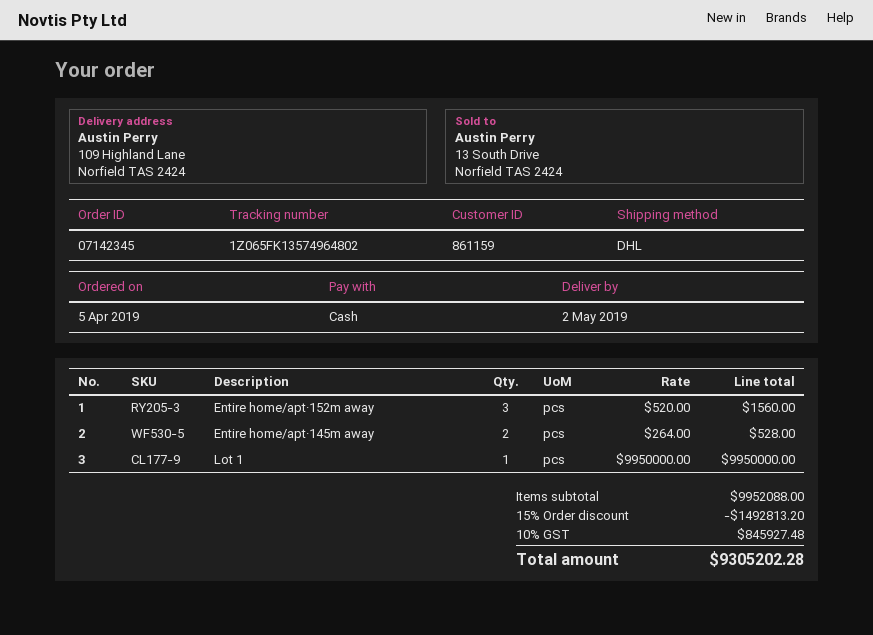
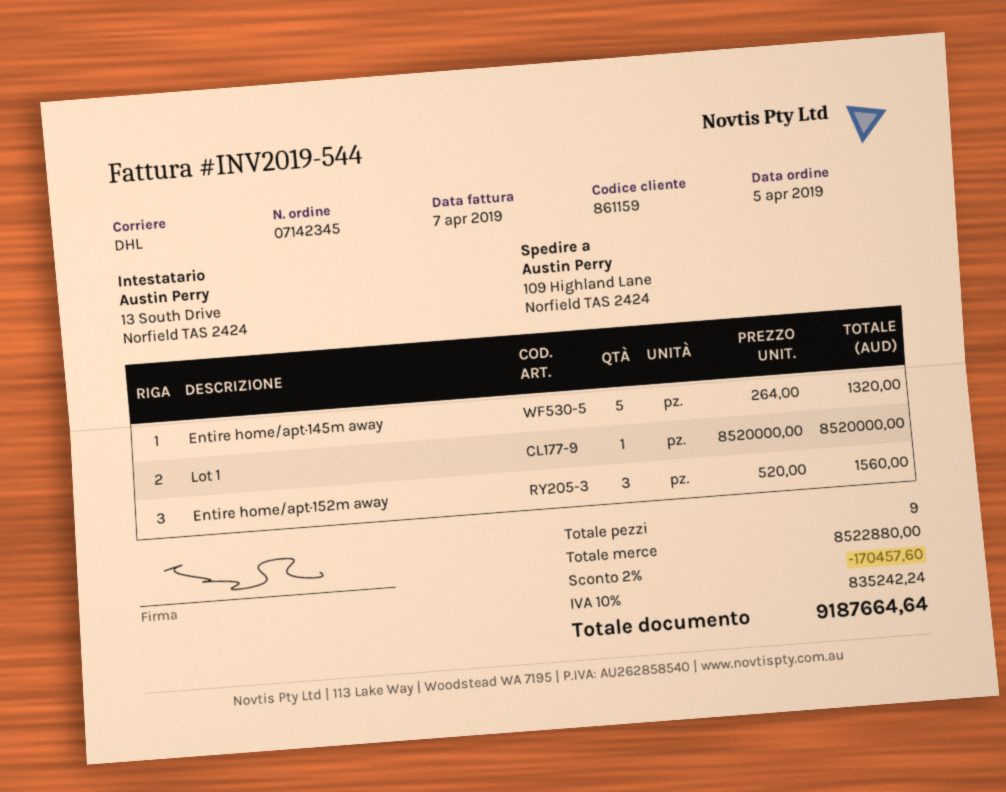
Entire home/apt·145m away: 2 x 264.00 = 528.00 -> 5 x 264.00 = 1320.00
Lot 1: 1 x 9950000.00 = 9950000.00 -> 1 x 8520000.00 = 8520000.00
subtotal: 9952088.00 -> 8522880.00
discount: 15% = 1492813.20 -> 2% = 170457.60
tax: 10% = 845927.48 -> 10% = 835242.24
total: 9305202.28 -> 9187664.64

